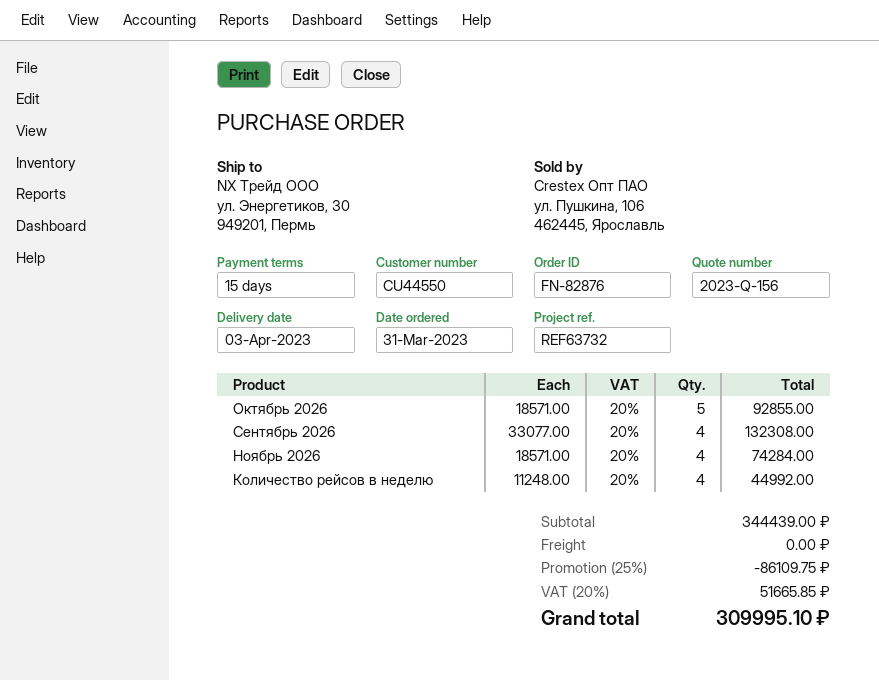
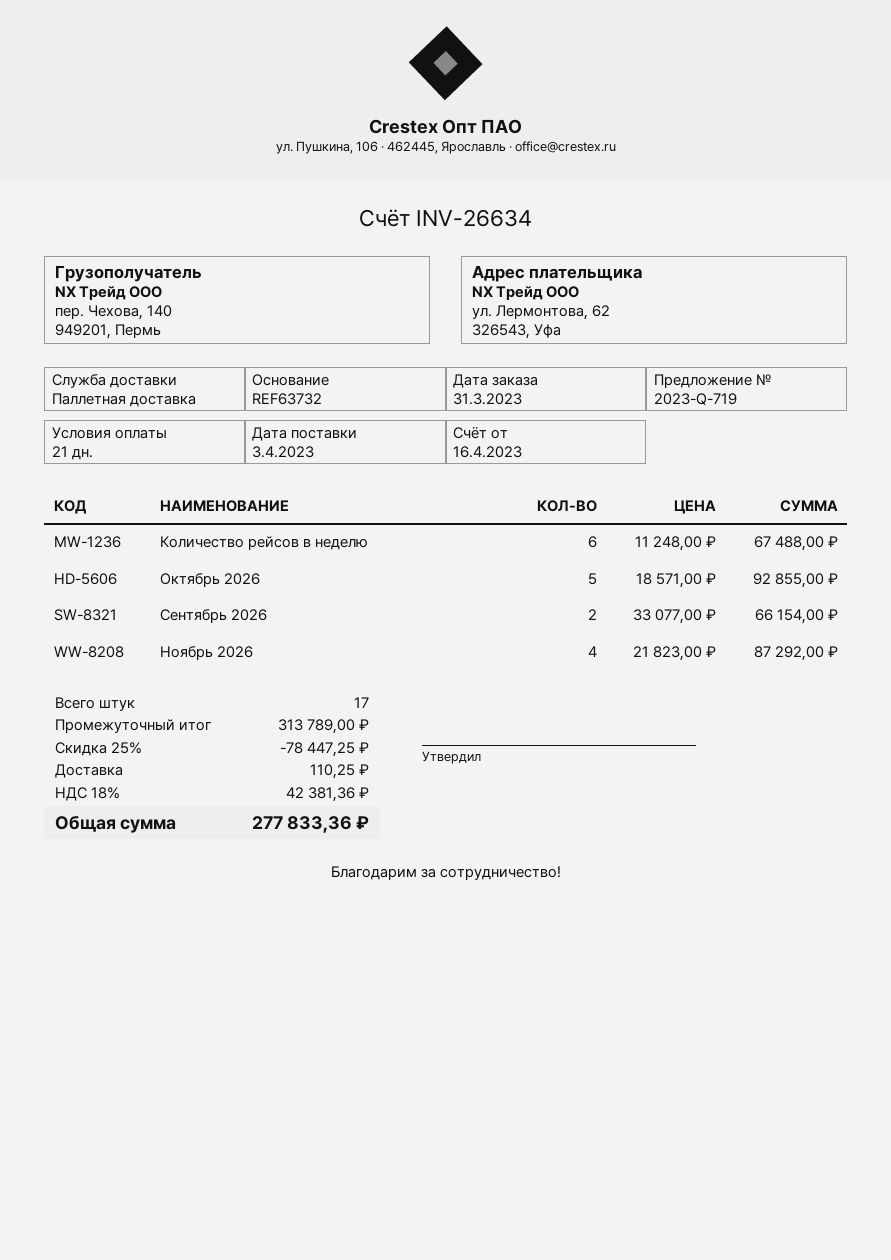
quote number: 2023-Q-156 -> 2023-Q-719
payment terms: 15 days -> 21 days
ship to: ул. Энергетиков, 30, 949201, Пермь -> пер. Чехова, 140, 949201, Пермь
Сентябрь 2026: 4 x 33077.00 = 132308.00 -> 2 x 33077.00 = 66154.00
Ноябрь 2026: 4 x 18571.00 = 74284.00 -> 4 x 21823.00 = 87292.00
Количество рейсов в неделю: 4 x 11248.00 = 44992.00 -> 6 x 11248.00 = 67488.00
subtotal: 344439.00 -> 313789.00
discount: 25% = 86109.75 -> 25% = 78447.25
shipping: 0.00 -> 110.25
tax: 20% = 51665.85 -> 18% = 42381.36
total: 309995.10 -> 277833.36

